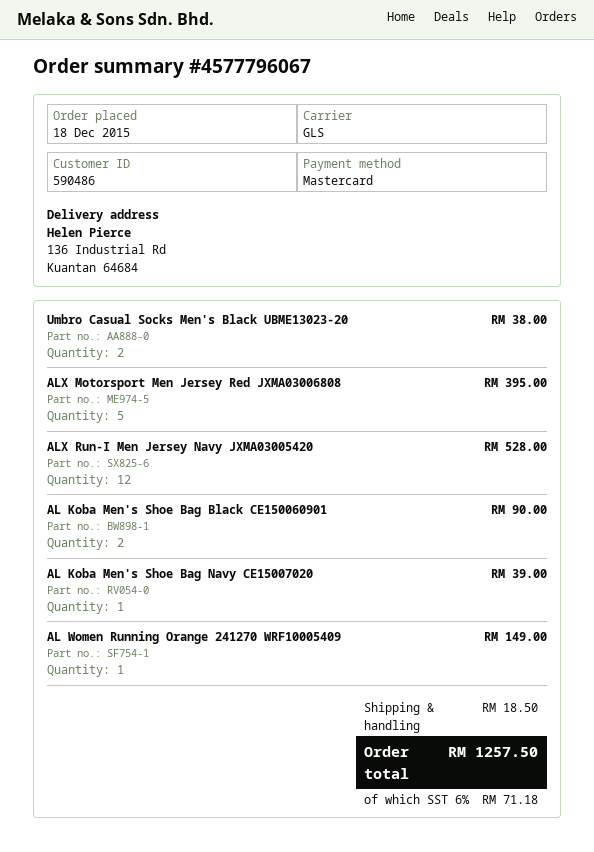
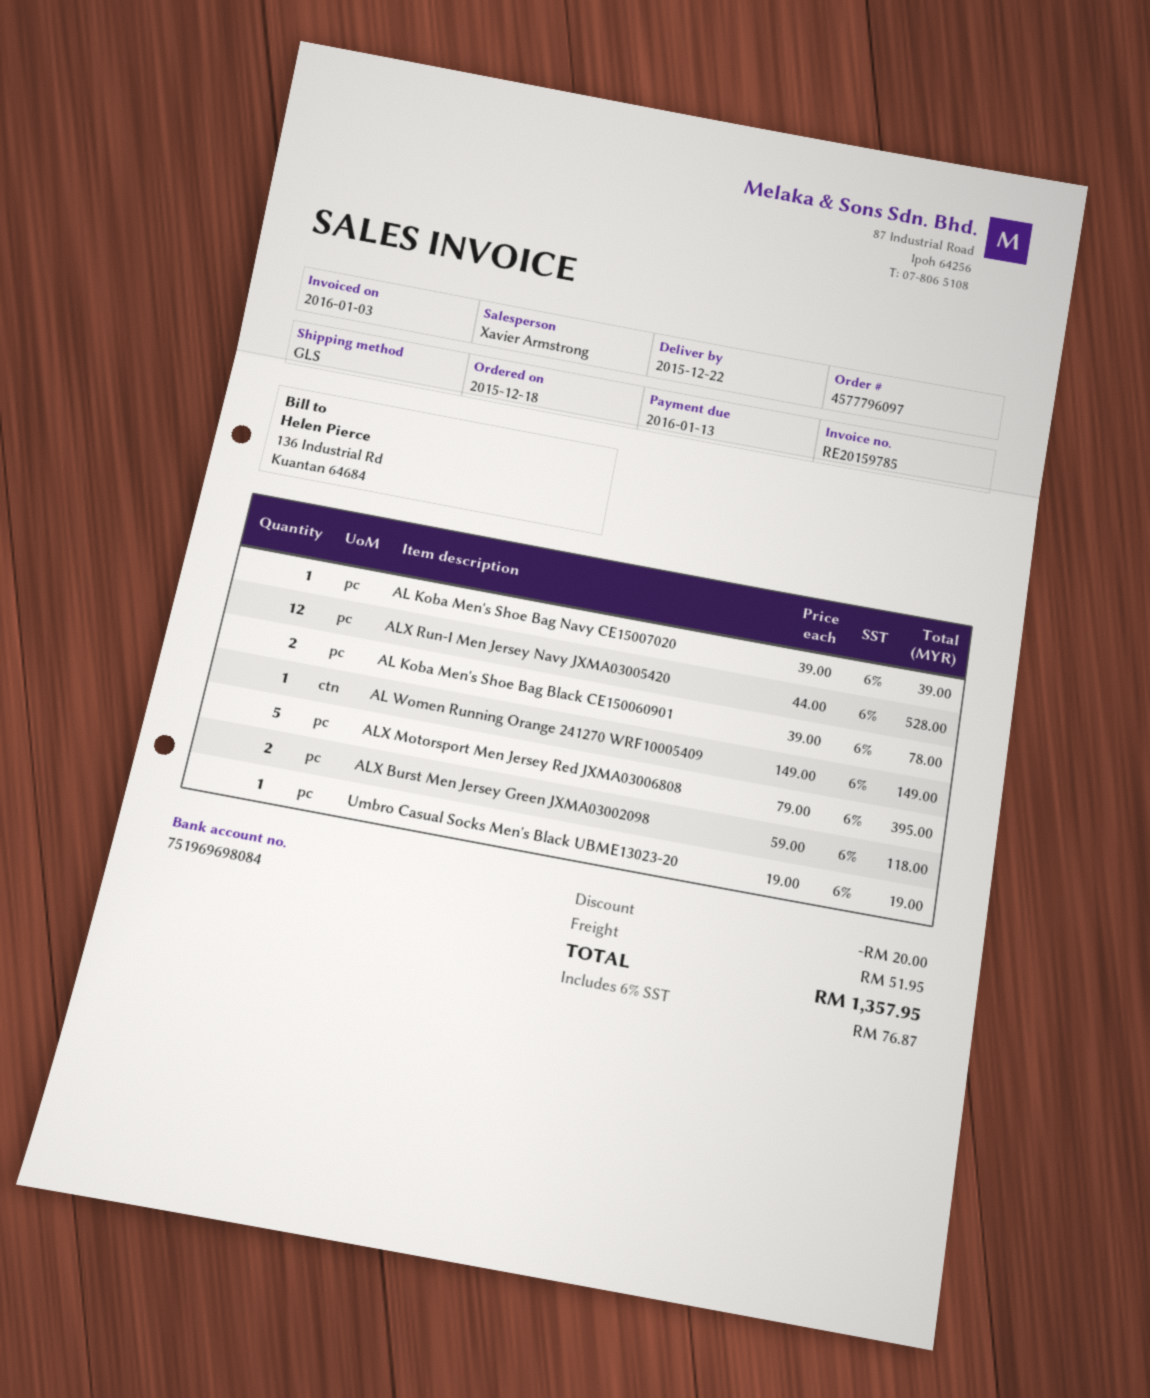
order number: 4577796067 -> 4577796097
Umbro Casual Socks Men's Black UBME13023-20: 2 for 38.00 -> 1 for 19.00
AL Koba Men's Shoe Bag Black CE150060901: 2 for 90.00 -> 2 for 78.00
ALX Burst Men Jersey Green JXMA03002098: none -> 2 for 118.00
discount: none -> 20.00
shipping: 18.50 -> 51.95
tax: 6% = 71.18 -> 6% = 76.87
total: 1257.50 -> 1357.95

